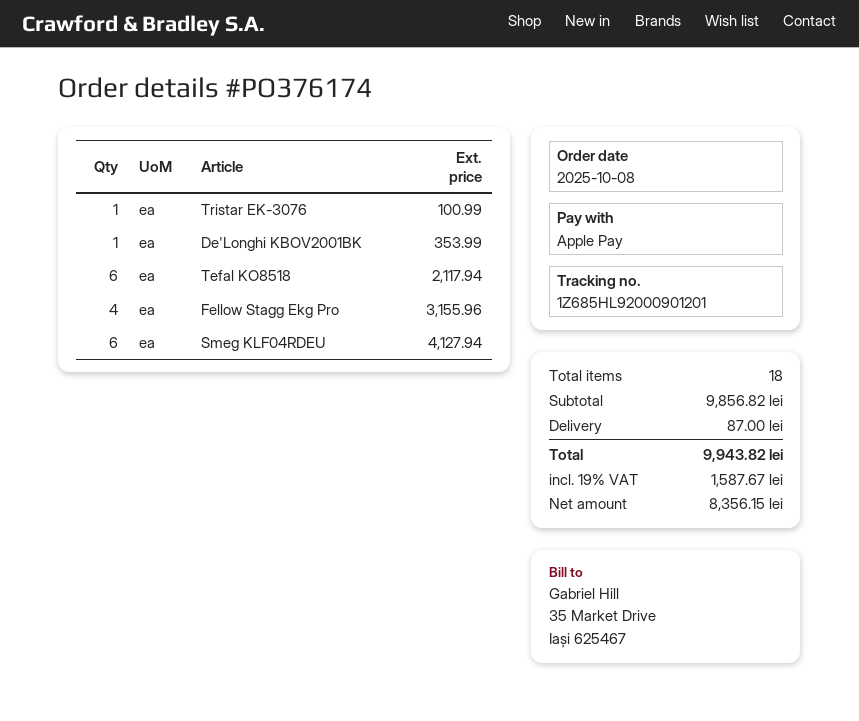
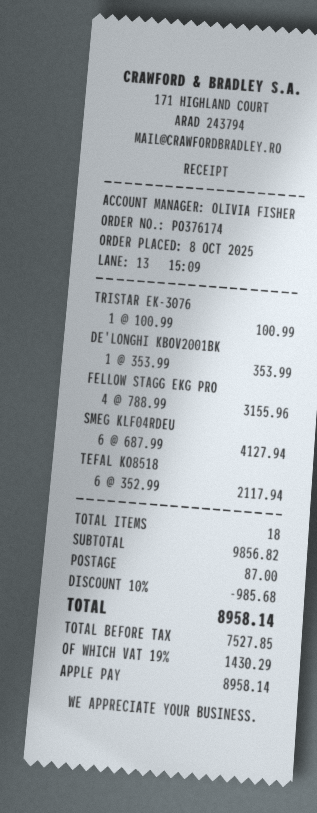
discount: none -> 10% = 985.68
net: 8356.15 -> 7527.85
tax: 19% = 1587.67 -> 19% = 1430.29
total: 9943.82 -> 8958.14

